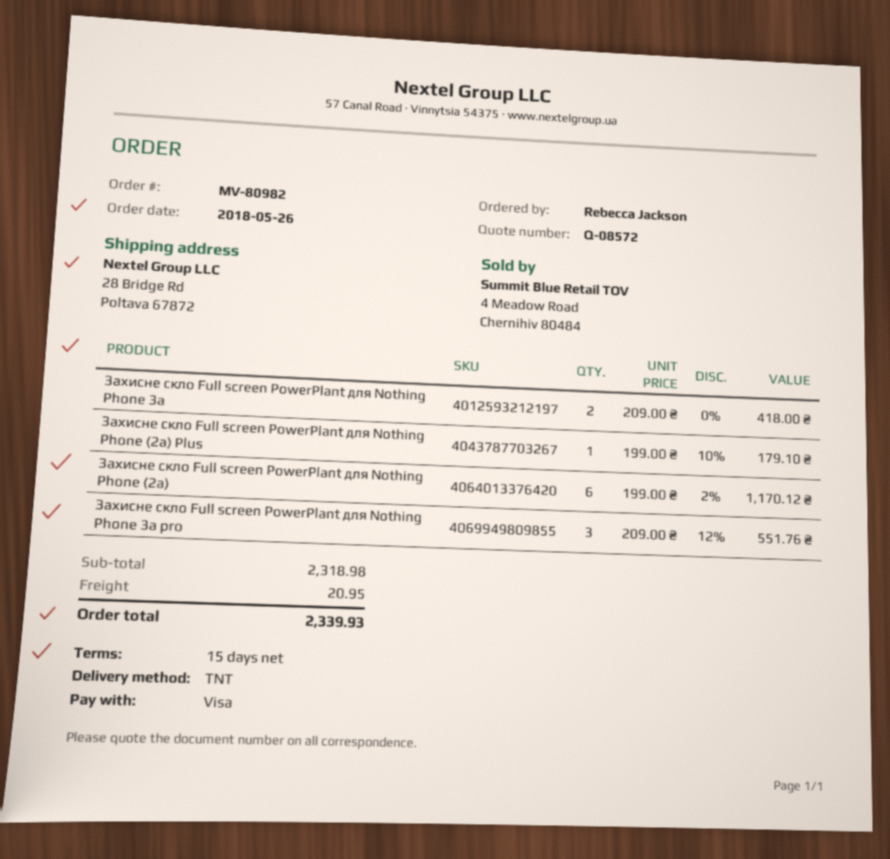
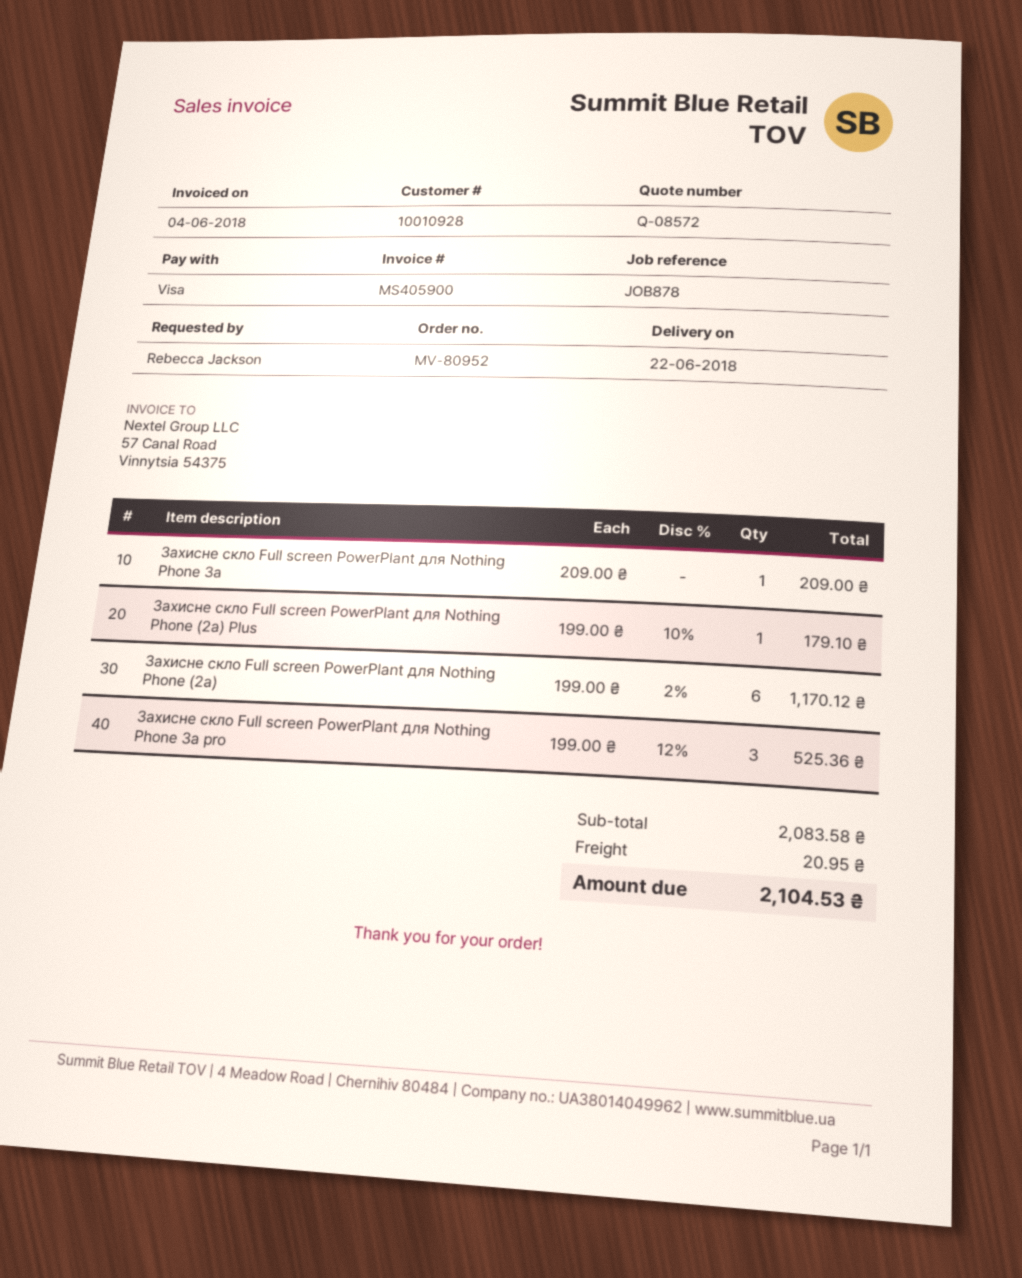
order number: MV-80982 -> MV-80952
Захисне скло Full screen PowerPlant для Nothing Phone 3a: 2 x 209.00 = 418.00 -> 1 x 209.00 = 209.00
Захисне скло Full screen PowerPlant для Nothing Phone 3a pro: 3 x 209.00 - 12% = 551.76 -> 3 x 199.00 - 12% = 525.36
subtotal: 2318.98 -> 2083.58
total: 2339.93 -> 2104.53

